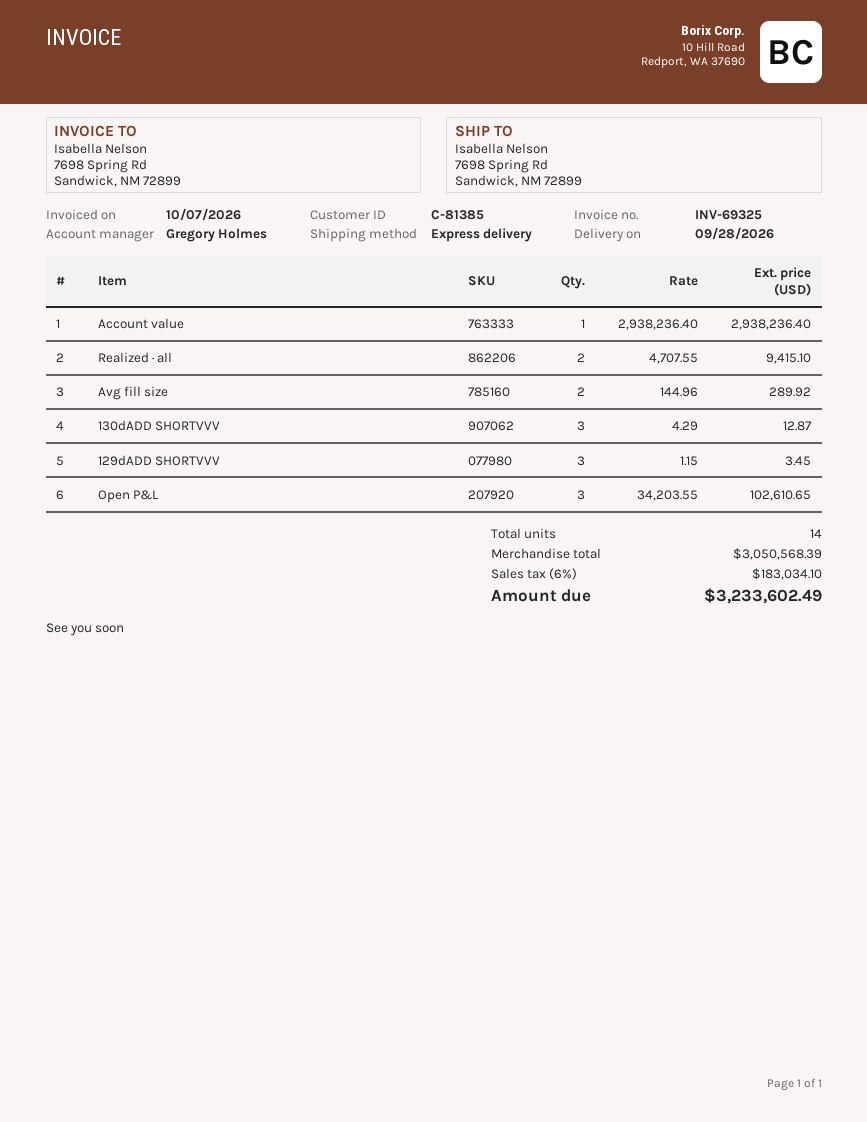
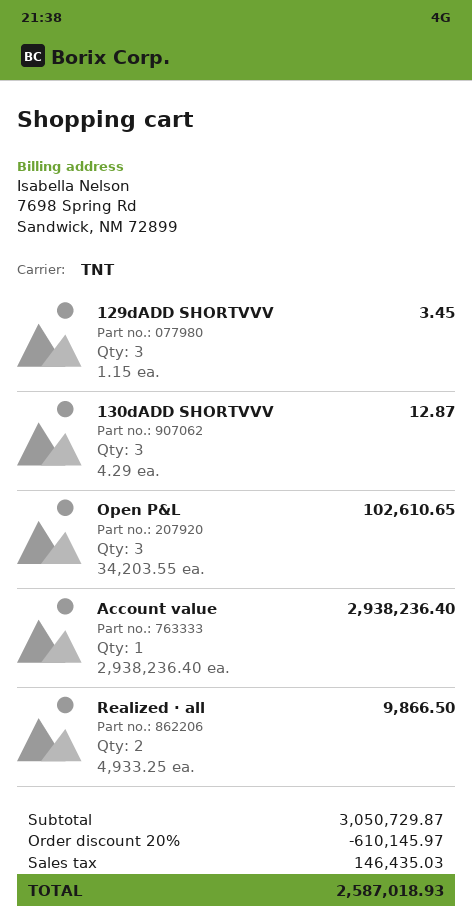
shipping method: express -> TNT
Realized · all: 2 x 4707.55 = 9415.10 -> 2 x 4933.25 = 9866.50
Avg fill size: 2 x 144.96 = 289.92 -> none
subtotal: 3050568.39 -> 3050729.87
discount: none -> 20% = 610145.97
tax: 183034.10 -> 146435.03
total: 3233602.49 -> 2587018.93

